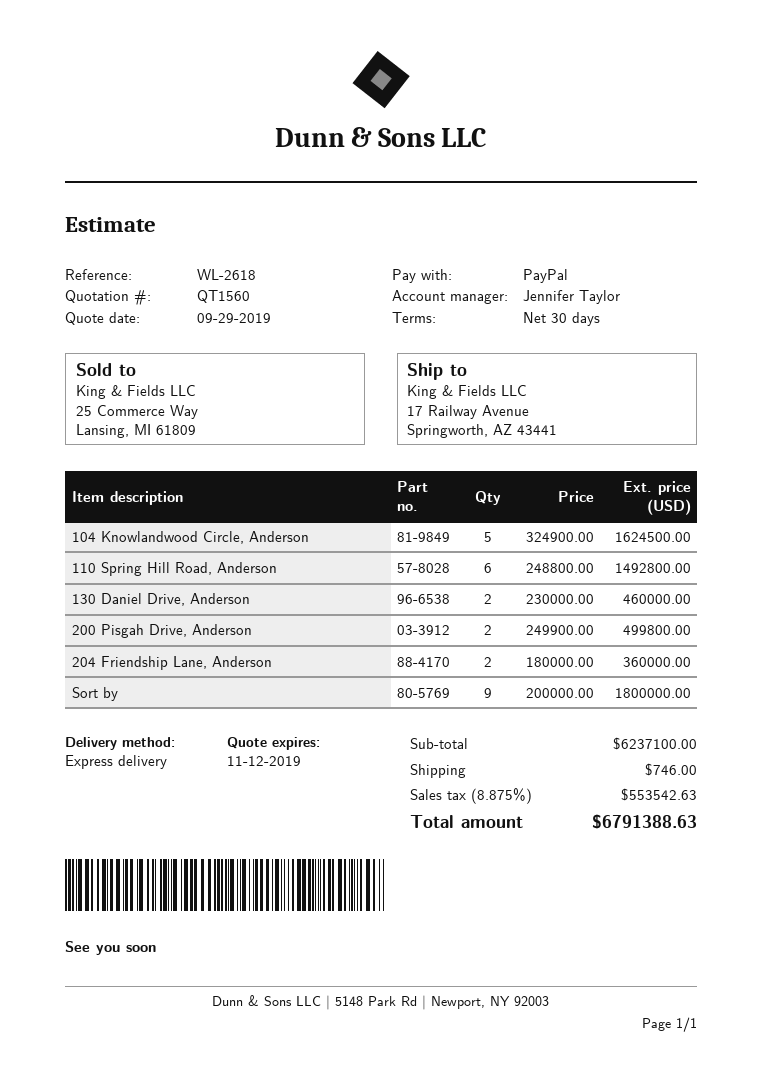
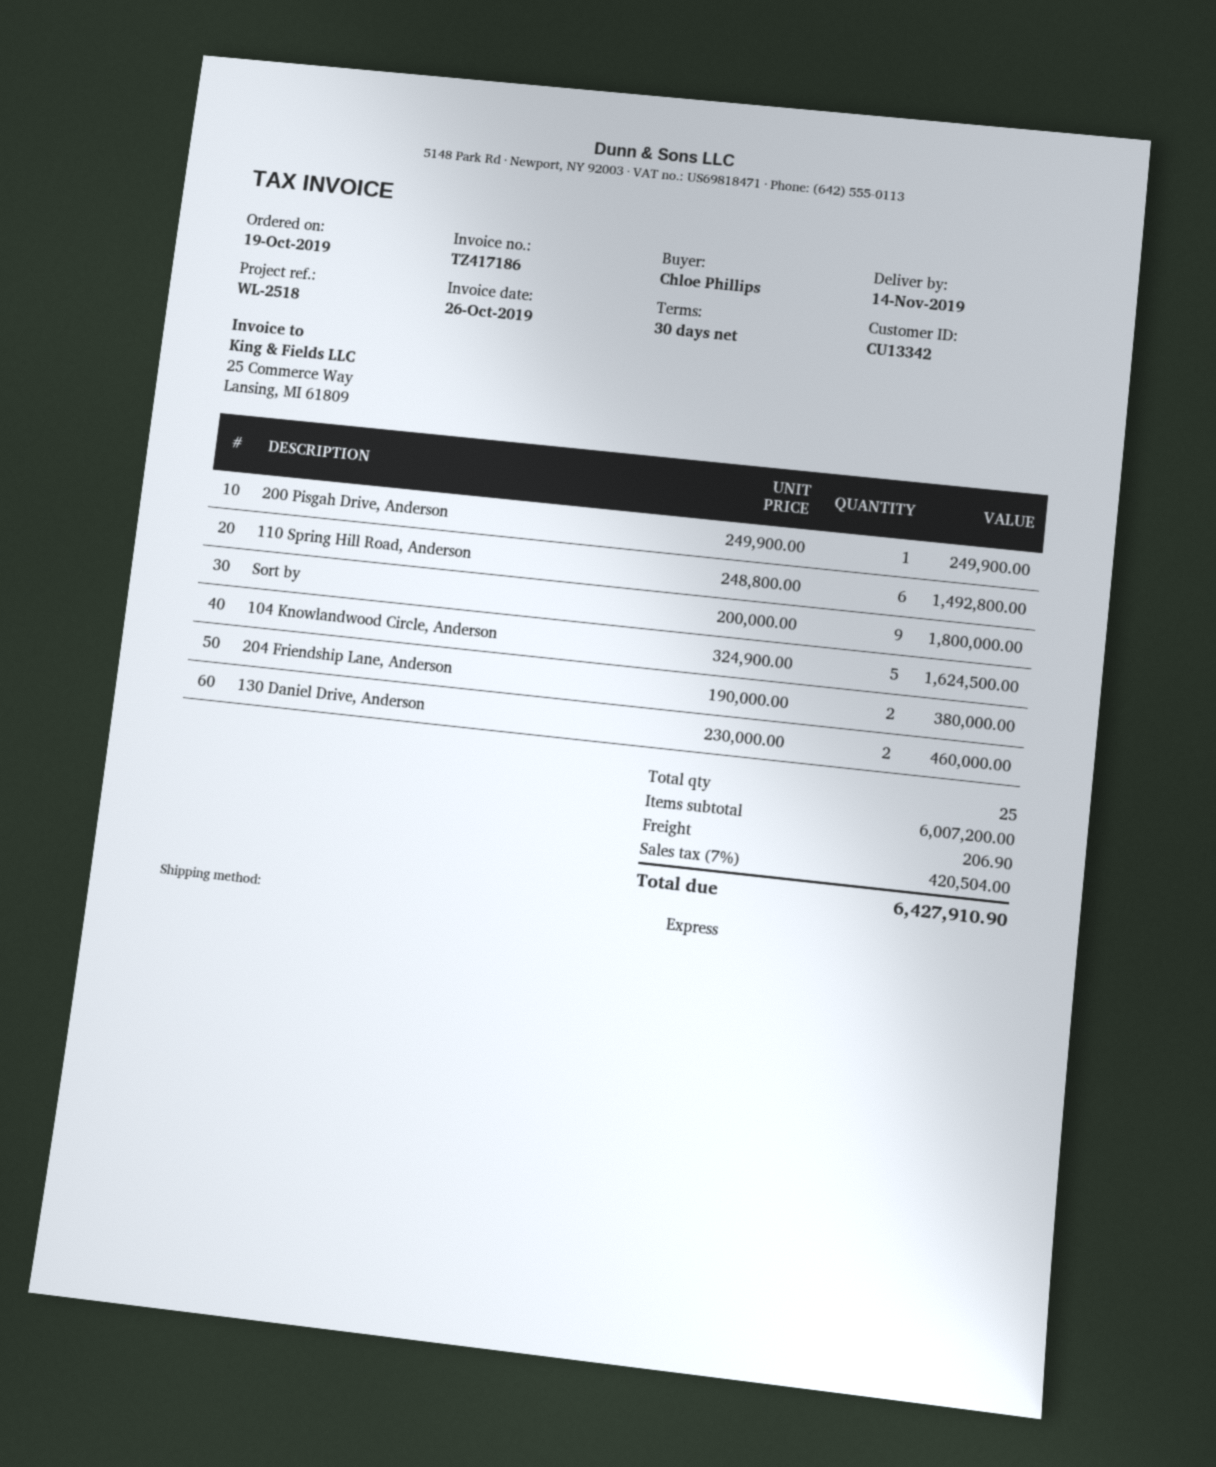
reference: WL-2618 -> WL-2518
200 Pisgah Drive, Anderson: 2 x 249900.00 = 499800.00 -> 1 x 249900.00 = 249900.00
204 Friendship Lane, Anderson: 2 x 180000.00 = 360000.00 -> 2 x 190000.00 = 380000.00
subtotal: 6237100.00 -> 6007200.00
shipping: 746.00 -> 206.90
tax: 8.875% = 553542.63 -> 7% = 420504.00
total: 6791388.63 -> 6427910.90

